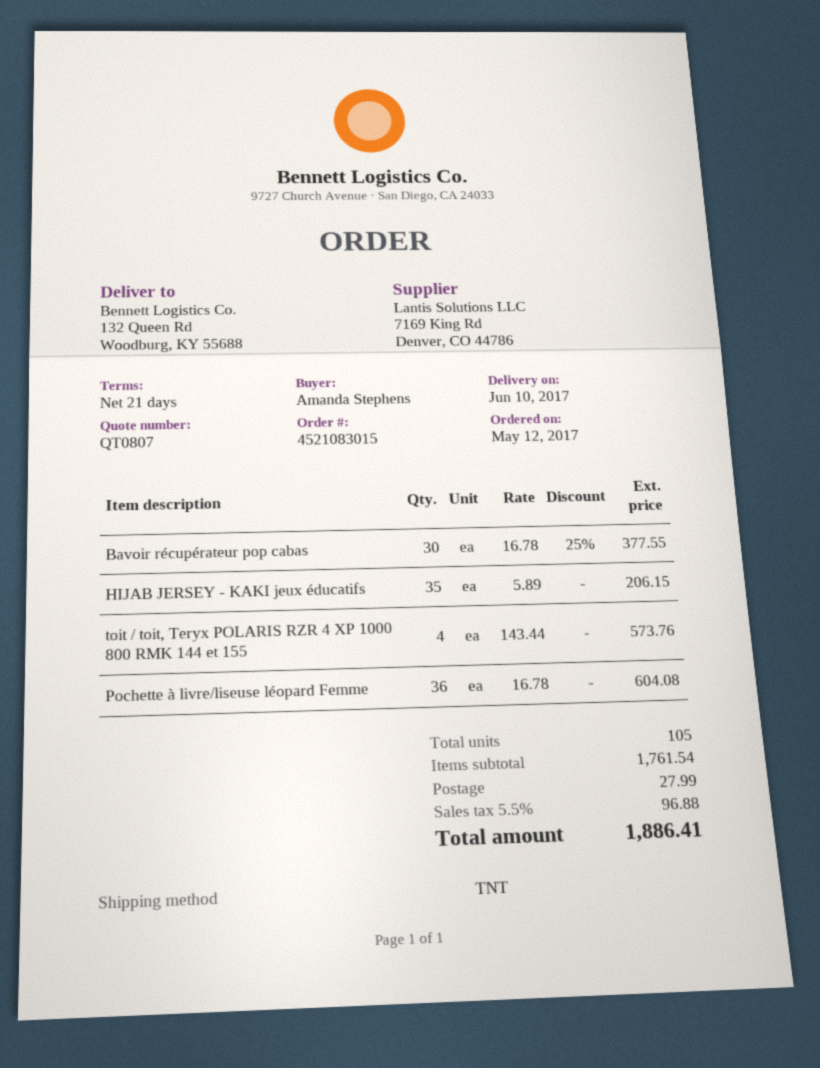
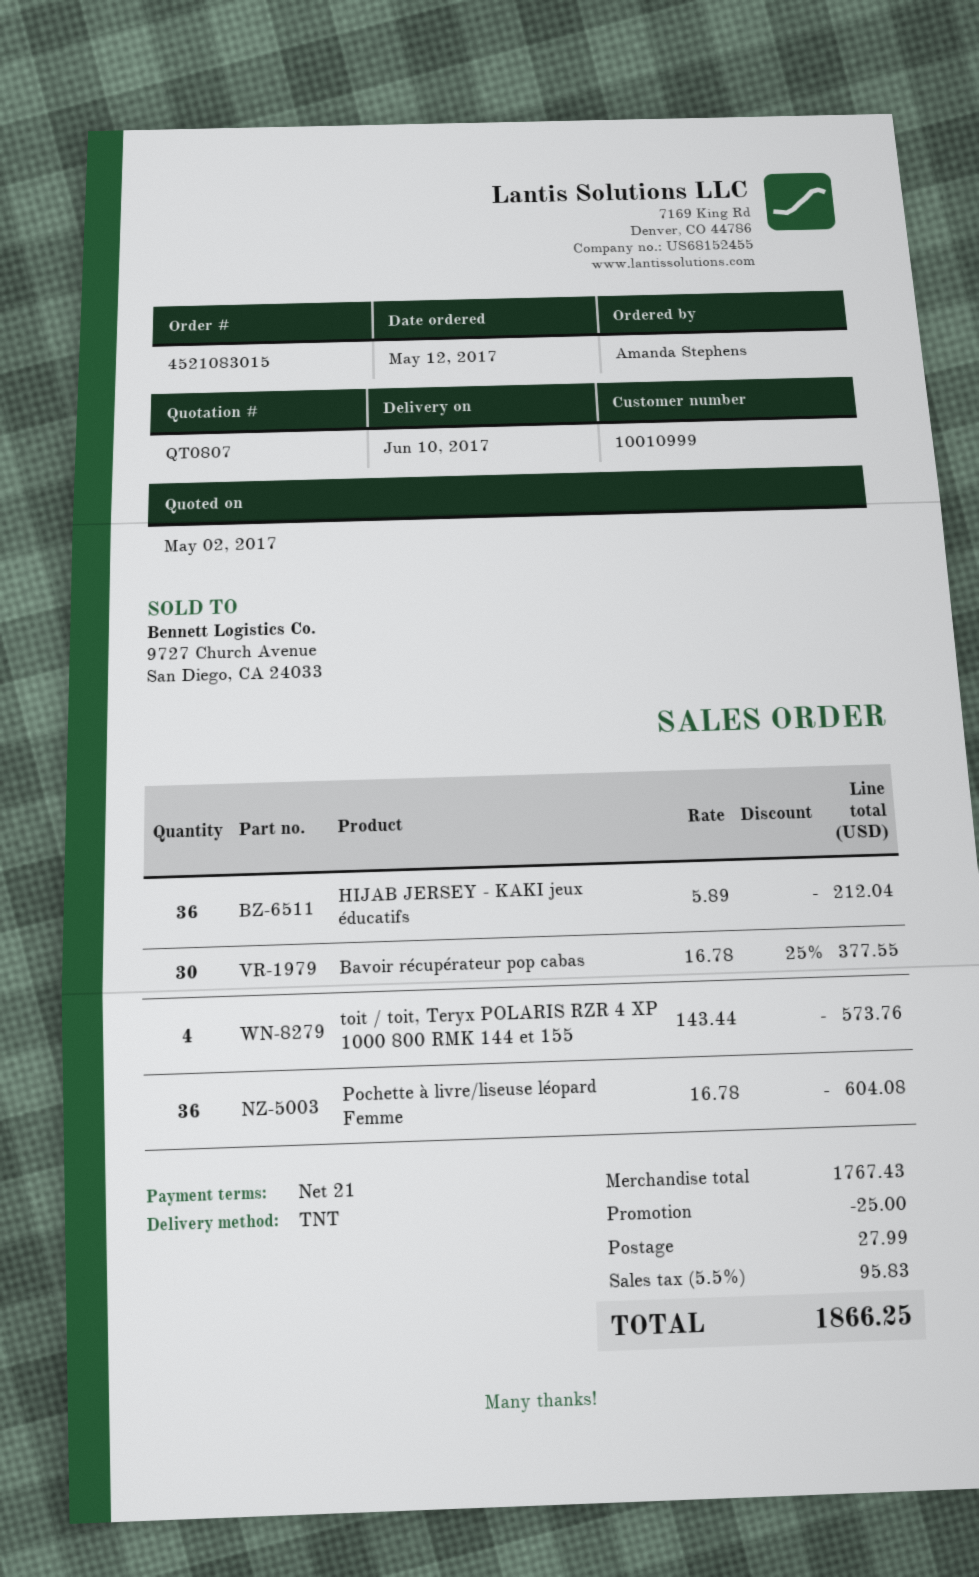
HIJAB JERSEY - KAKI jeux éducatifs: 35 x 5.89 = 206.15 -> 36 x 5.89 = 212.04
subtotal: 1761.54 -> 1767.43
discount: none -> 25.00
tax: 5.5% = 96.88 -> 5.5% = 95.83
total: 1886.41 -> 1866.25

